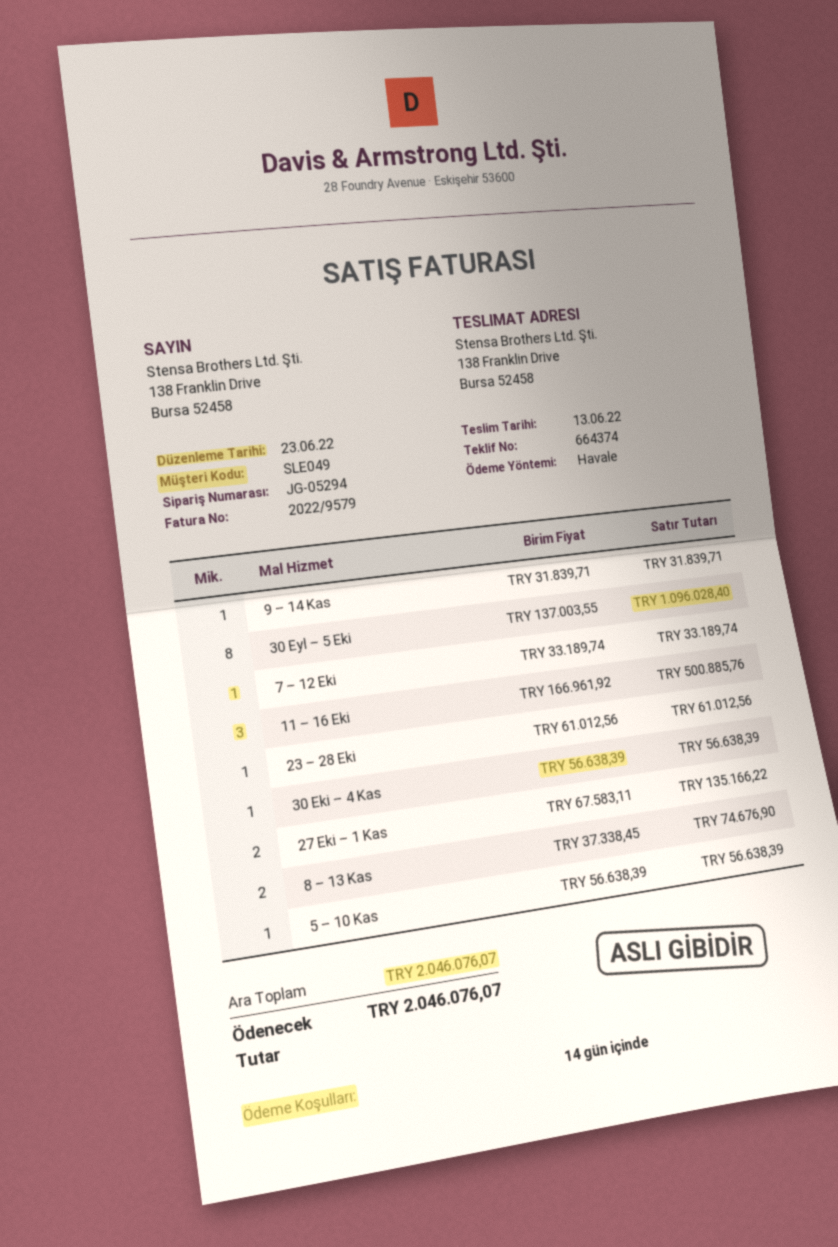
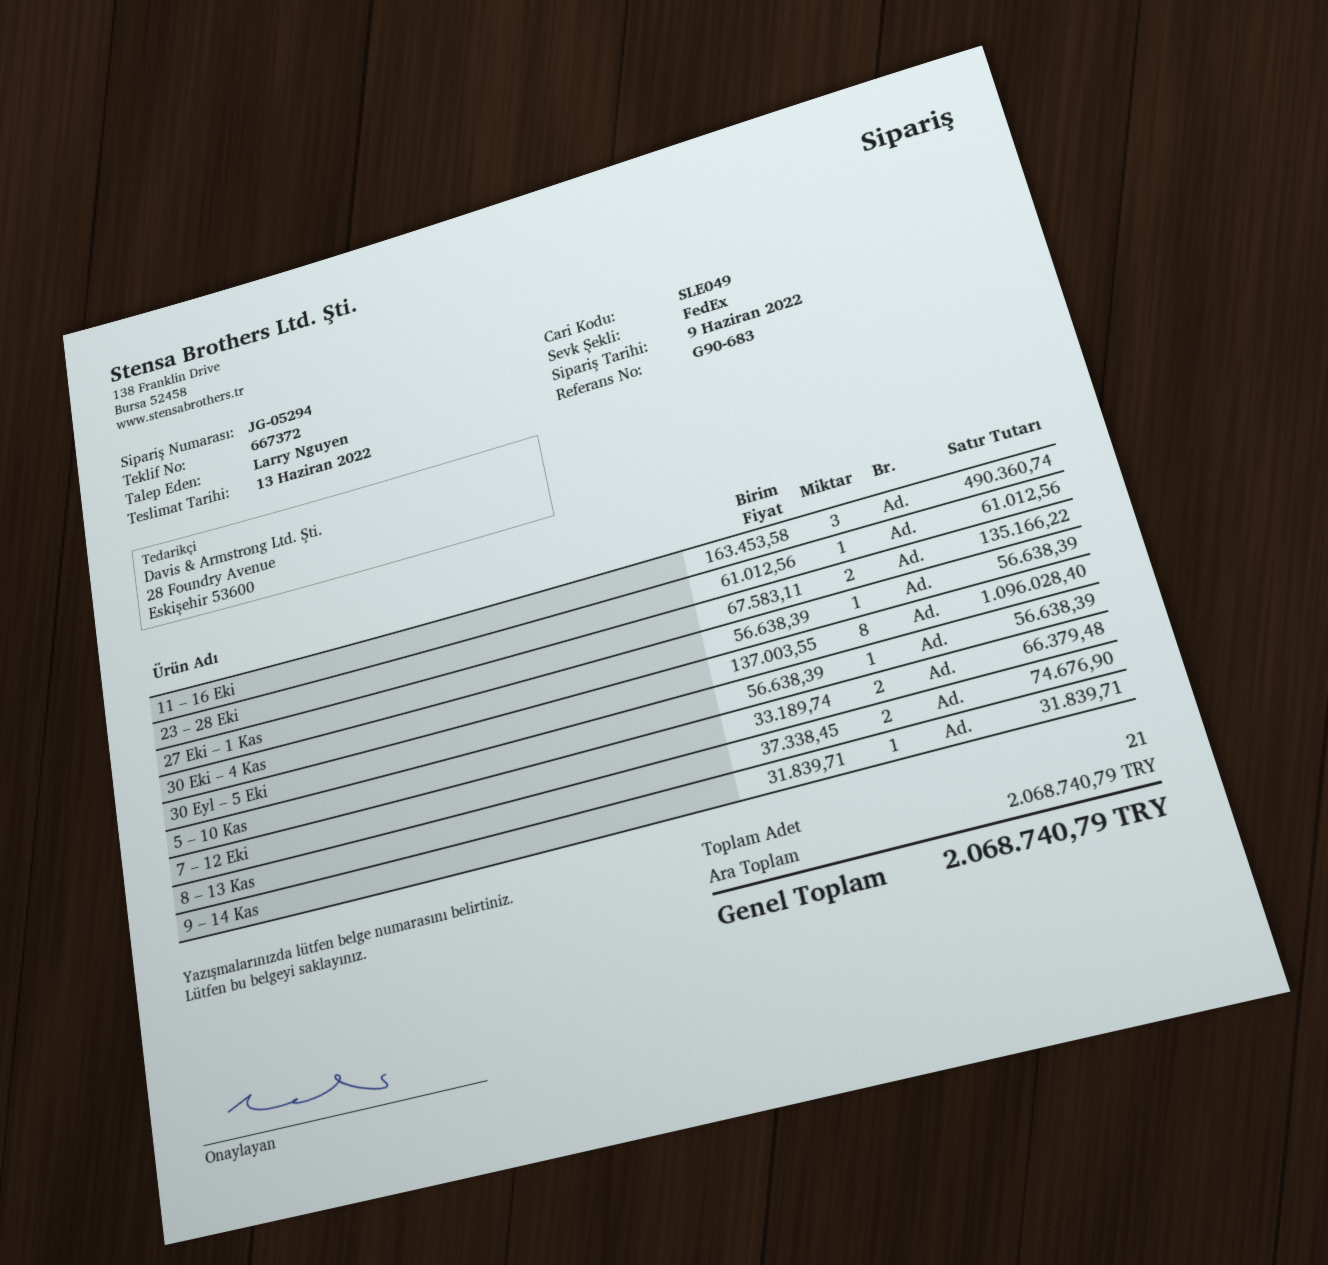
quote number: 664374 -> 667372
7 – 12 Eki: 1 x 33189.74 = 33189.74 -> 2 x 33189.74 = 66379.48
11 – 16 Eki: 3 x 166961.92 = 500885.76 -> 3 x 163453.58 = 490360.74
subtotal: 2046076.07 -> 2068740.79
total: 2046076.07 -> 2068740.79

